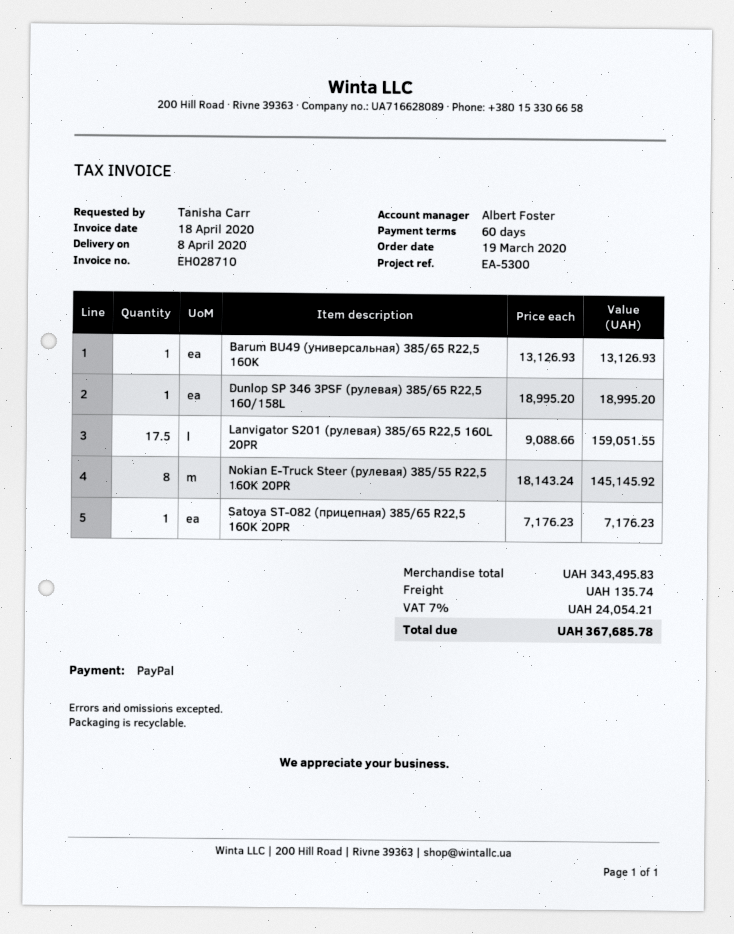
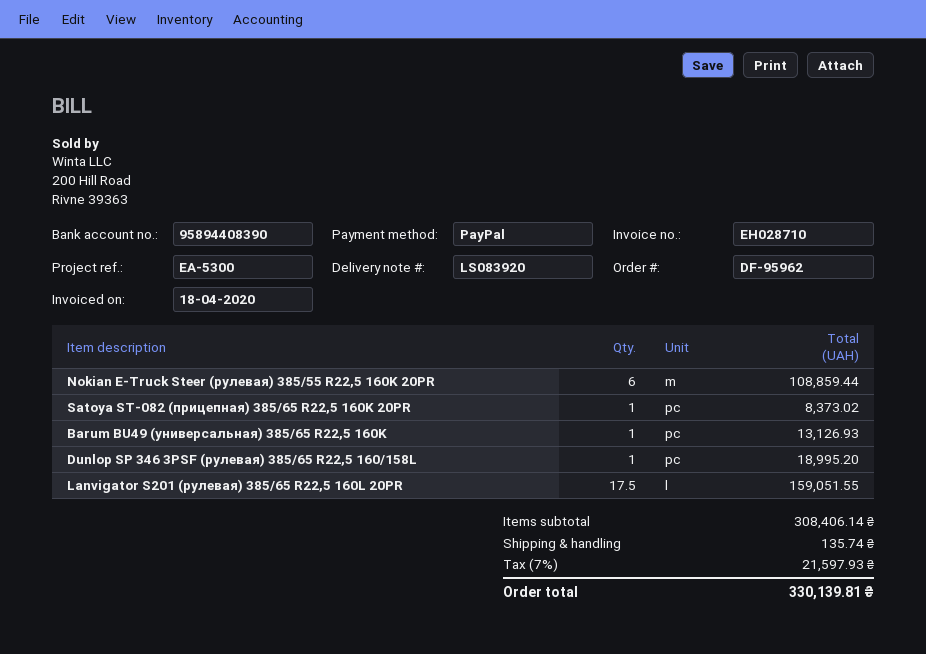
Nokian E-Truck Steer (рулевая) 385/55 R22,5 160K 20PR: 8 for 145145.92 -> 6 for 108859.44
Satoya ST-082 (прицепная) 385/65 R22,5 160K 20PR: 1 for 7176.23 -> 1 for 8373.02
subtotal: 343495.83 -> 308406.14
tax: 7% = 24054.21 -> 7% = 21597.93
total: 367685.78 -> 330139.81

